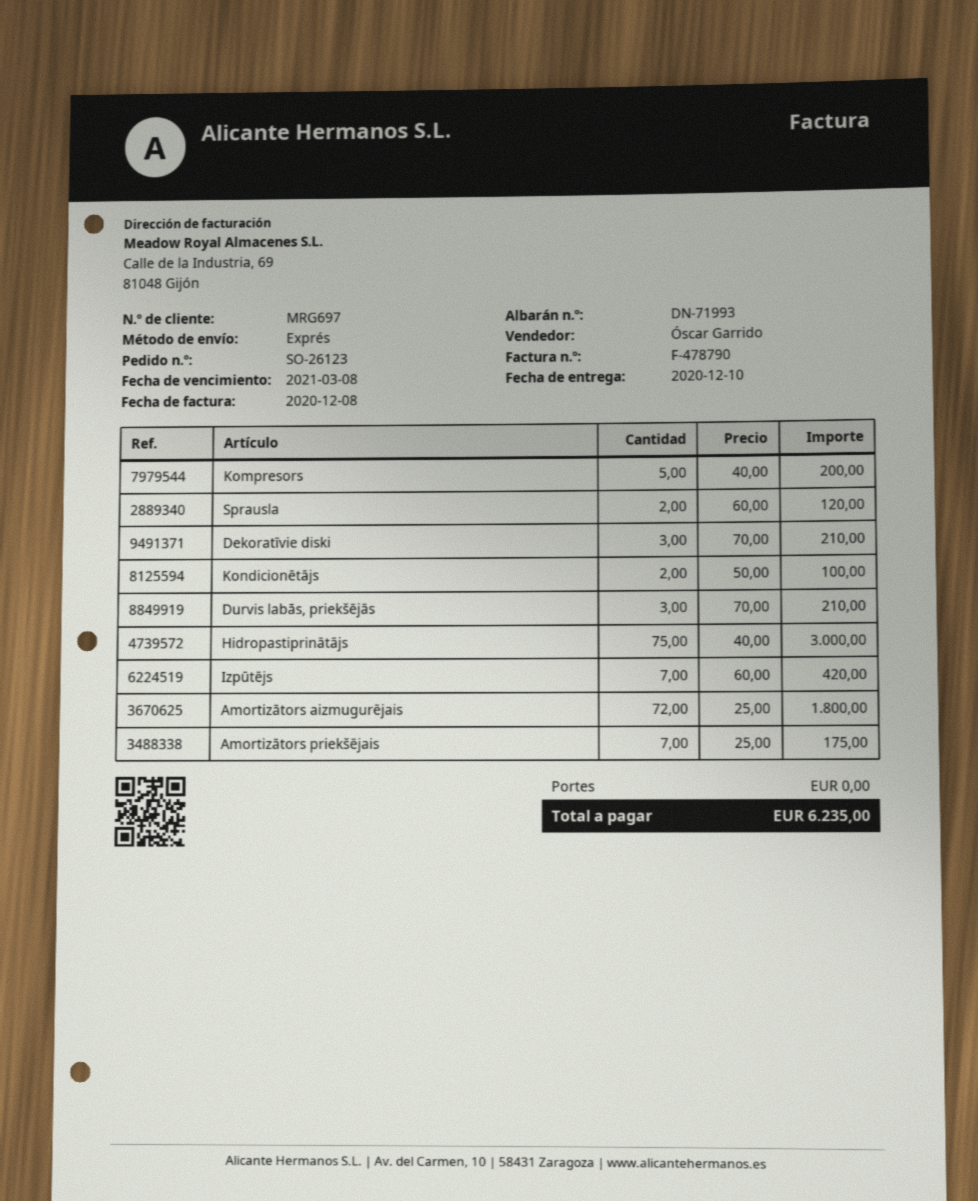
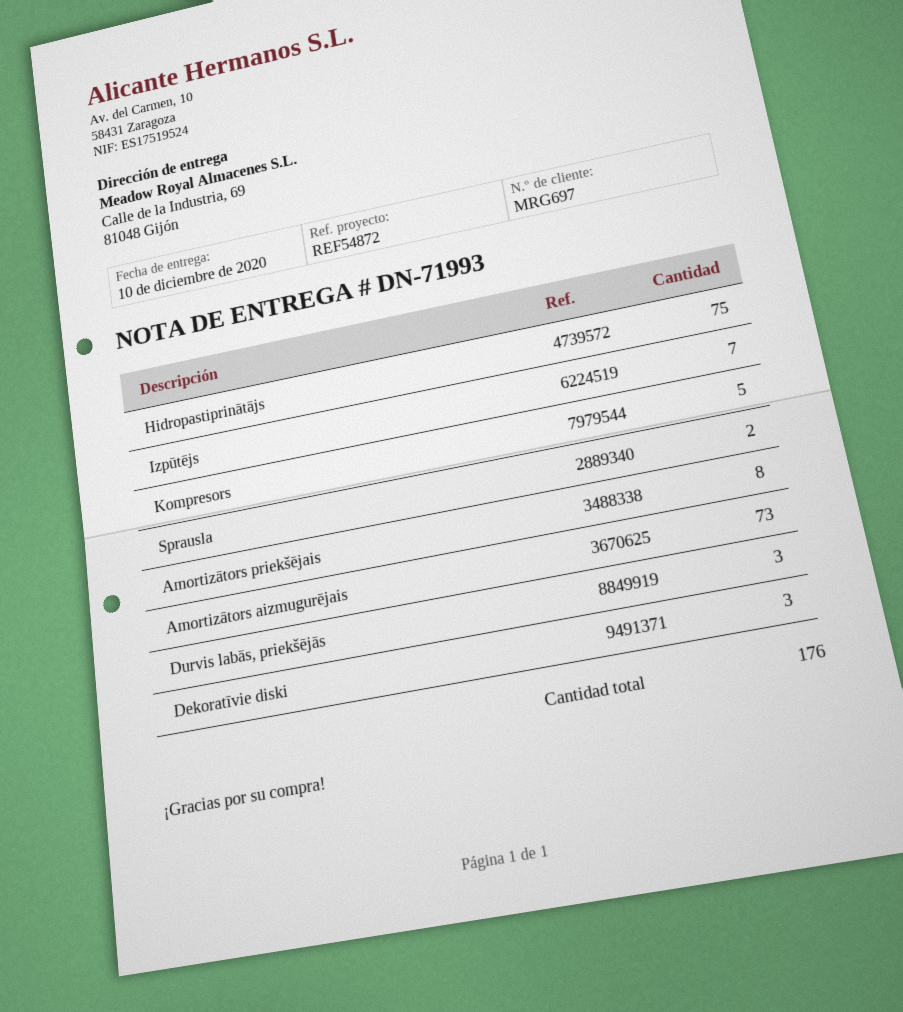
Kondicionētājs: 2 -> none
Amortizātors aizmugurējais: 72 -> 73
Amortizātors priekšējais: 7 -> 8

